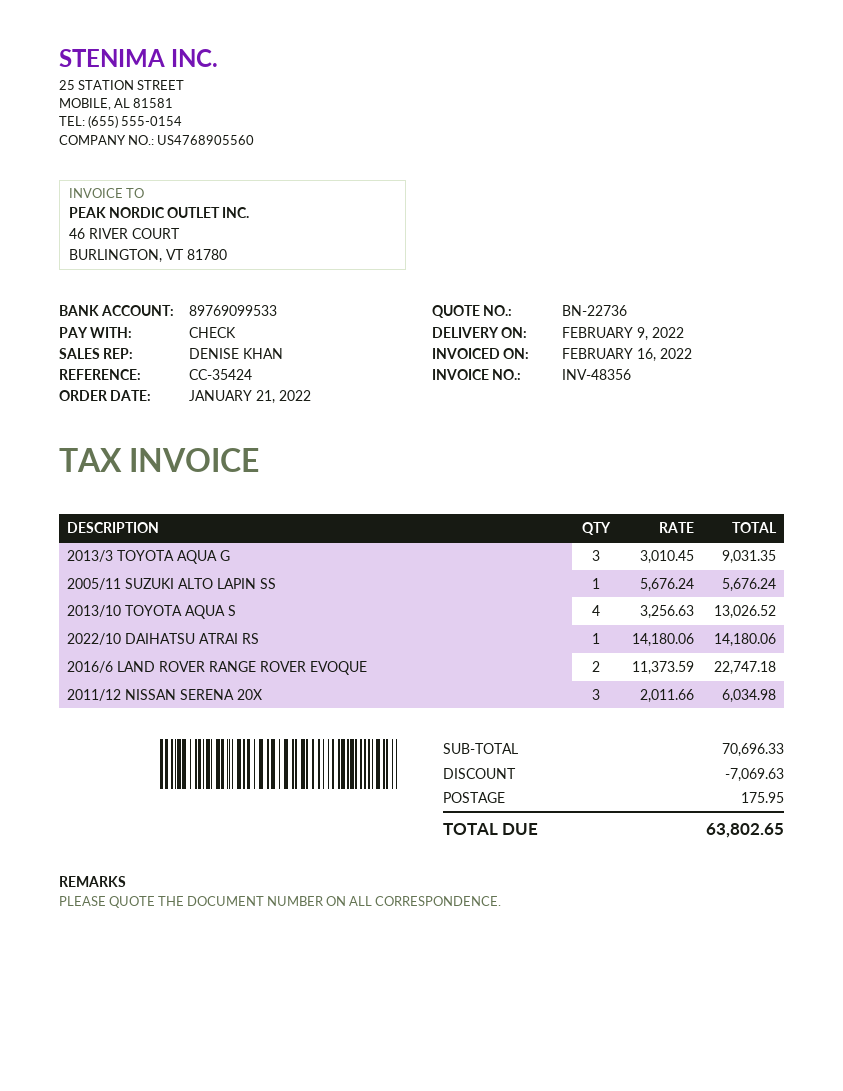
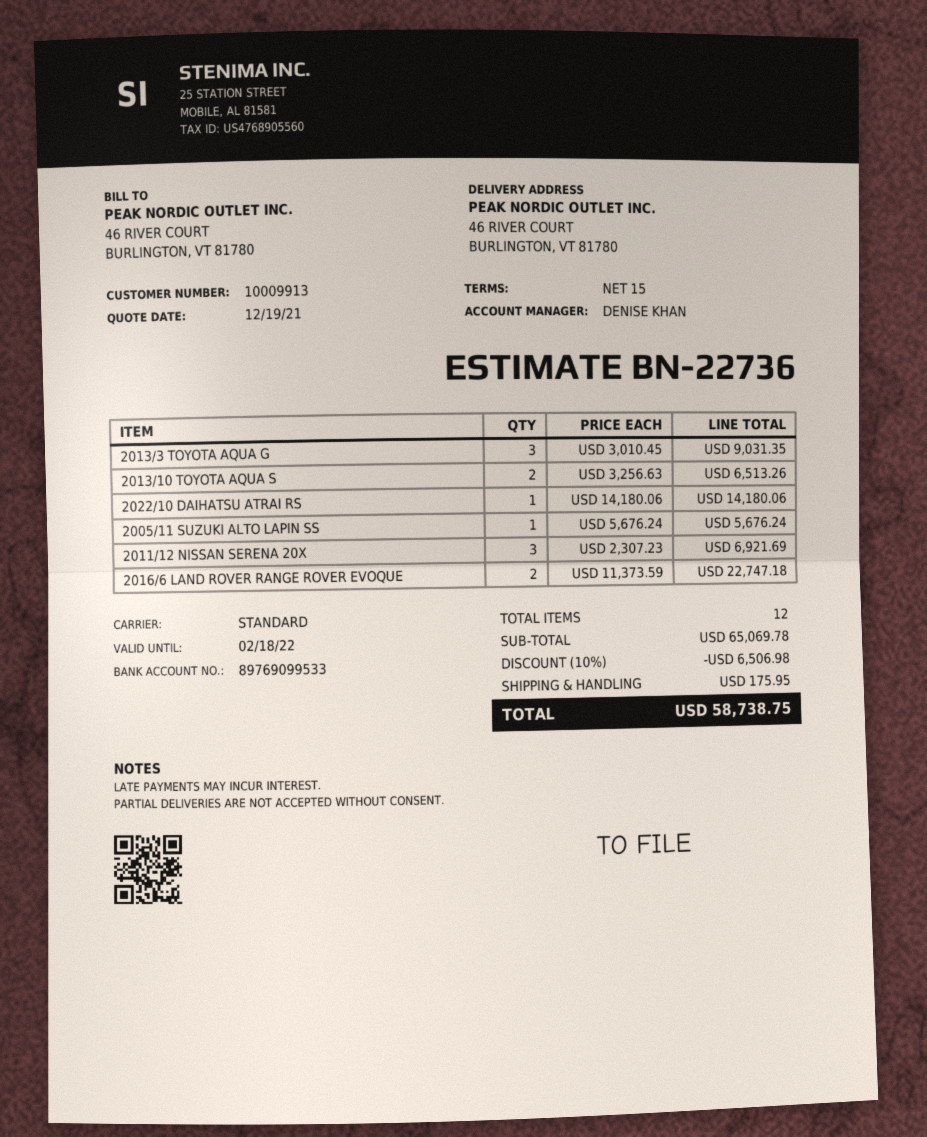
2013/10 TOYOTA AQUA S: 4 x 3256.63 = 13026.52 -> 2 x 3256.63 = 6513.26
2011/12 NISSAN SERENA 20X: 3 x 2011.66 = 6034.98 -> 3 x 2307.23 = 6921.69
subtotal: 70696.33 -> 65069.78
discount: 7069.63 -> 6506.98
total: 63802.65 -> 58738.75

